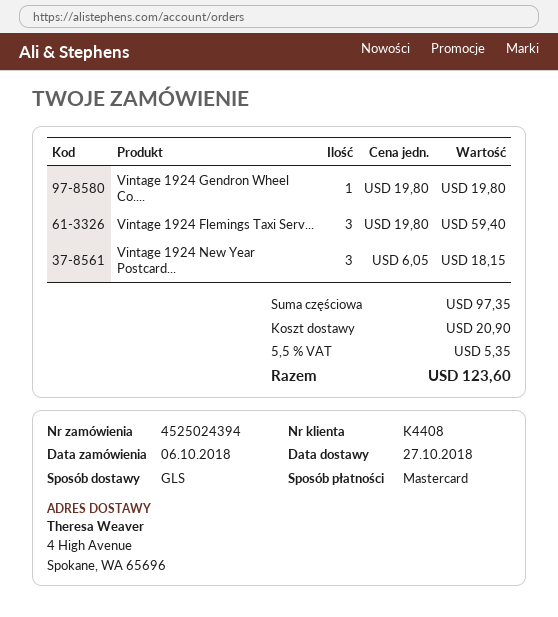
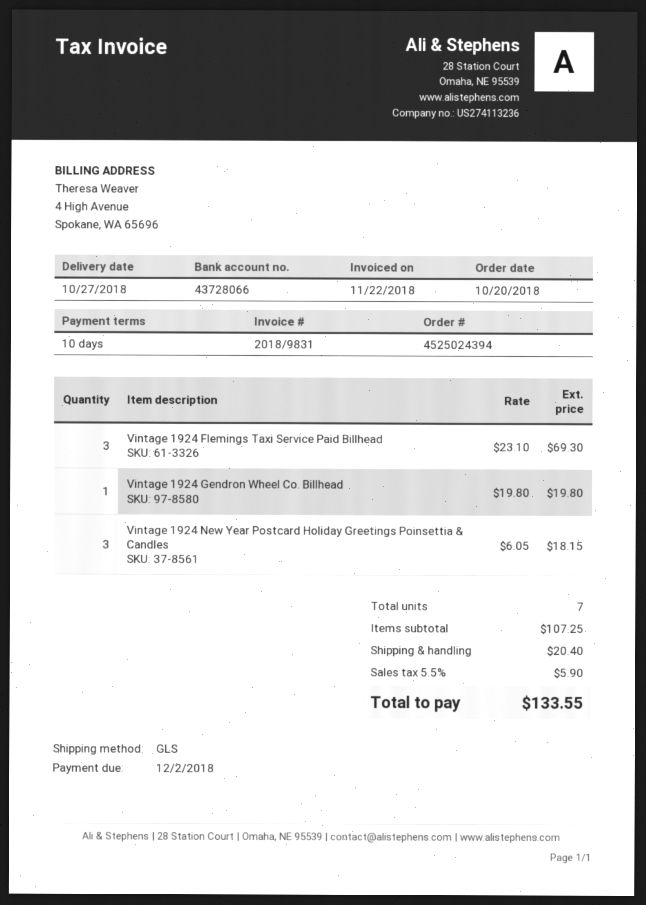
order date: 2018-10-06 -> 2018-10-20
Vintage 1924 Flemings Taxi Serv...: 3 x 19.80 = 59.40 -> 3 x 23.10 = 69.30
subtotal: 97.35 -> 107.25
shipping: 20.90 -> 20.40
tax: 5.5% = 5.35 -> 5.5% = 5.90
total: 123.60 -> 133.55

